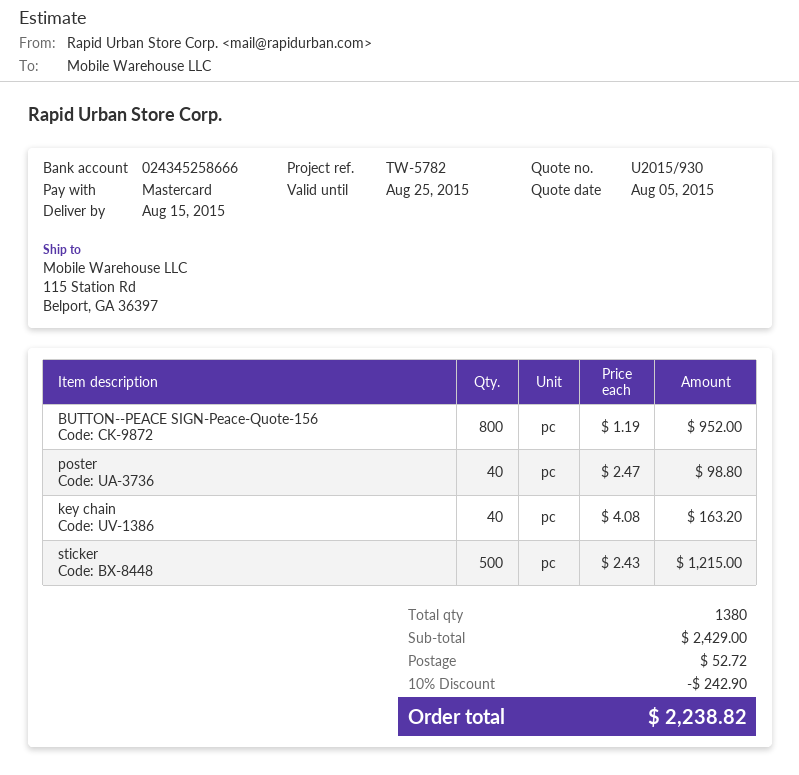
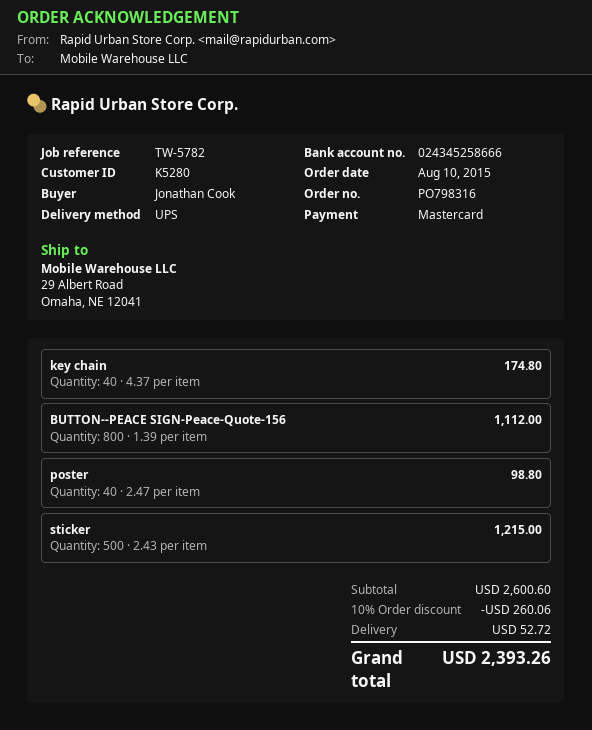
ship to: 115 Station Rd, Belport, GA 36397 -> 29 Albert Road, Omaha, NE 12041
BUTTON--PEACE SIGN-Peace-Quote-156: 800 x 1.19 = 952.00 -> 800 x 1.39 = 1112.00
key chain: 40 x 4.08 = 163.20 -> 40 x 4.37 = 174.80
subtotal: 2429.00 -> 2600.60
discount: 10% = 242.90 -> 10% = 260.06
total: 2238.82 -> 2393.26

